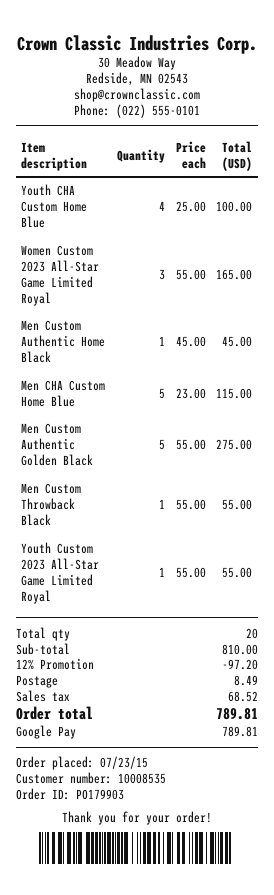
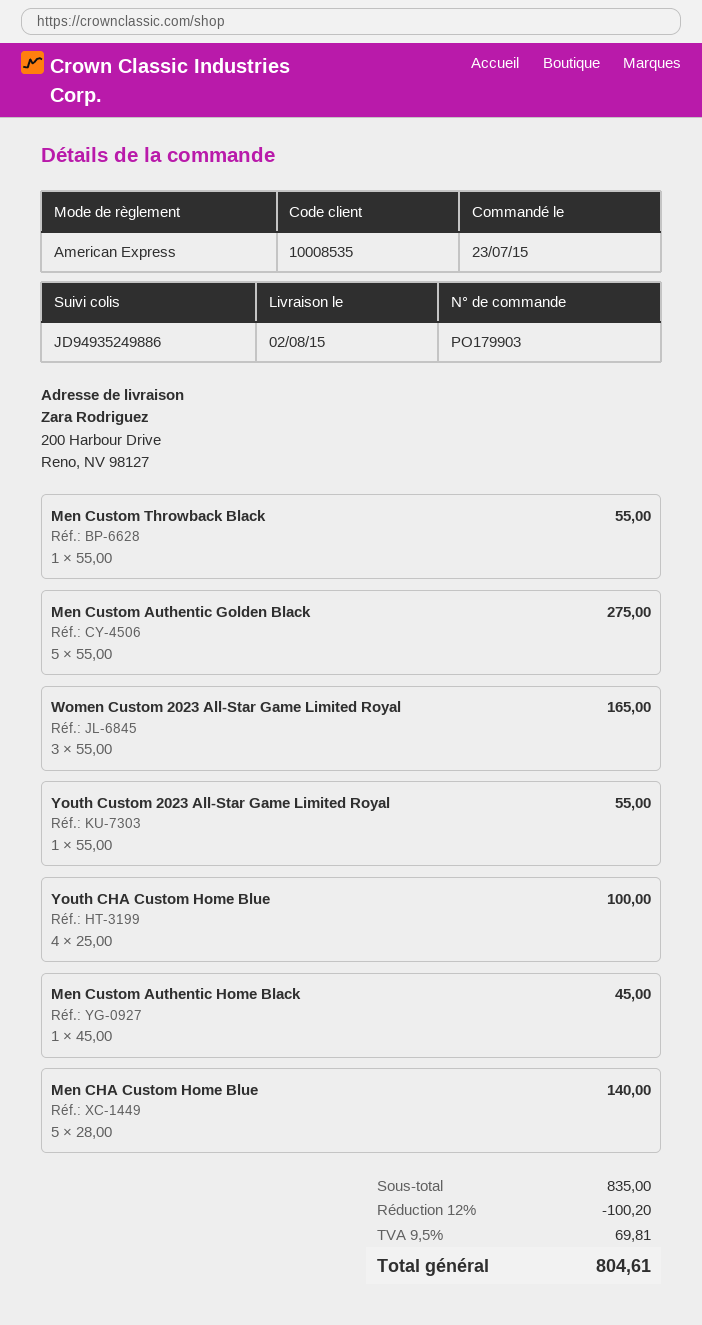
payment method: Google Pay -> American Express
Men CHA Custom Home Blue: 5 x 23.00 = 115.00 -> 5 x 28.00 = 140.00
subtotal: 810.00 -> 835.00
discount: 12% = 97.20 -> 12% = 100.20
shipping: 8.49 -> none
tax: 68.52 -> 69.81
total: 789.81 -> 804.61

